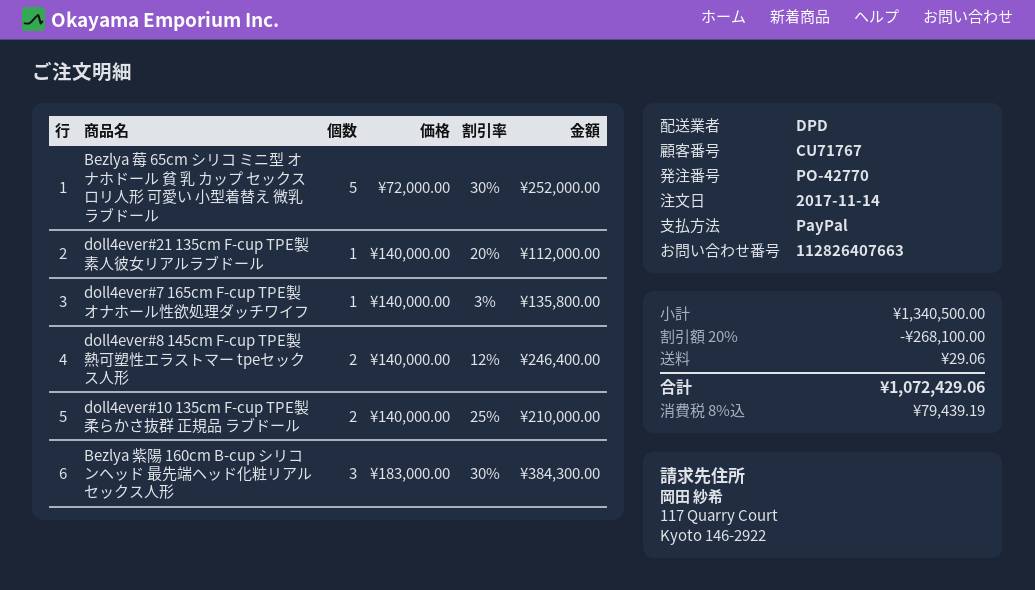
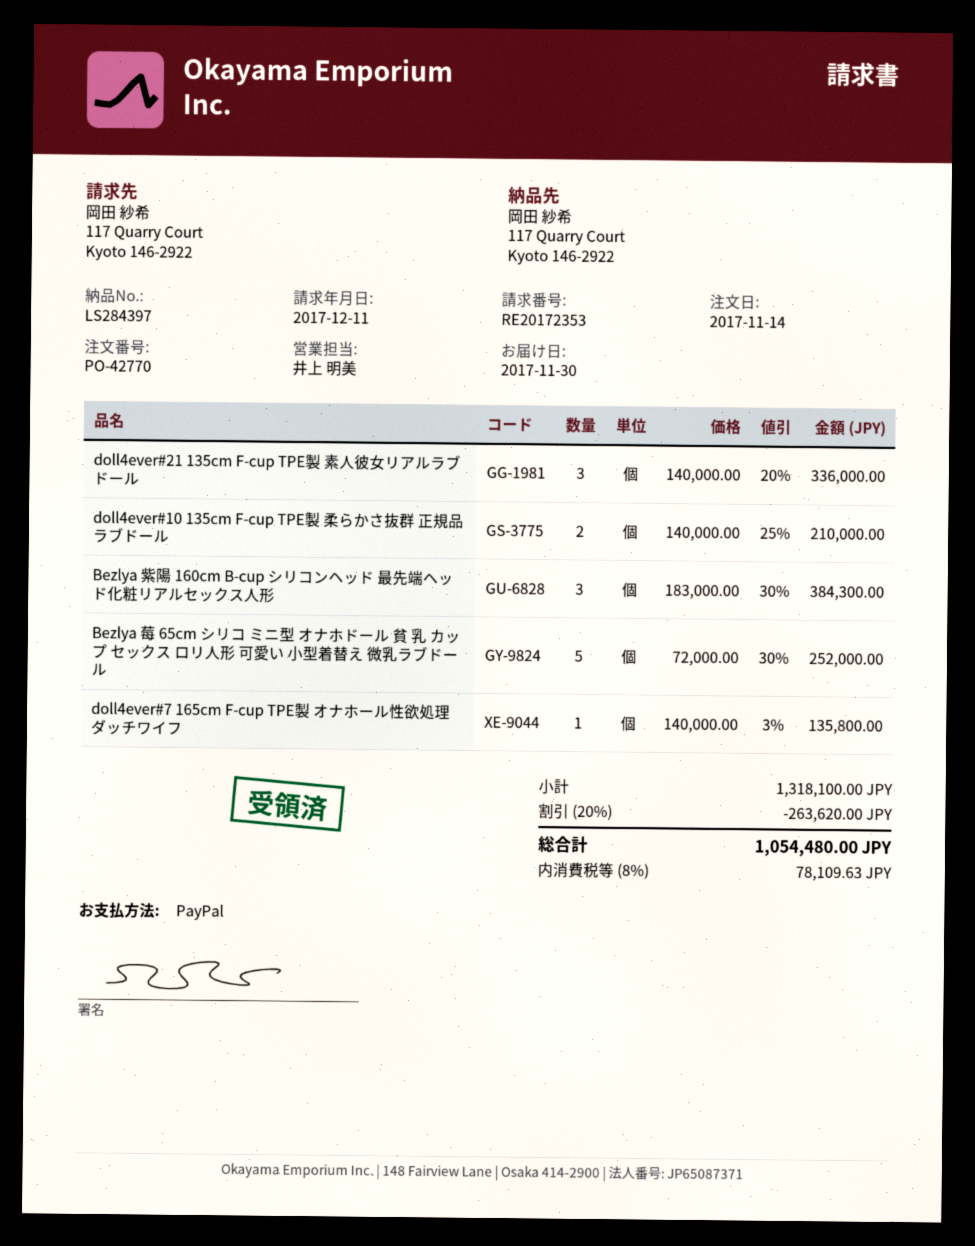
doll4ever#21 135cm F-cup TPE製 素人彼女リアルラブドール: 1 x 140000.00 - 20% = 112000.00 -> 3 x 140000.00 - 20% = 336000.00
doll4ever#8 145cm F-cup TPE製 熱可塑性エラストマー tpeセックス人形: 2 x 140000.00 - 12% = 246400.00 -> none
subtotal: 1340500.00 -> 1318100.00
discount: 20% = 268100.00 -> 20% = 263620.00
shipping: 29.06 -> none
tax: 8% = 79439.19 -> 8% = 78109.63
total: 1072429.06 -> 1054480.00

